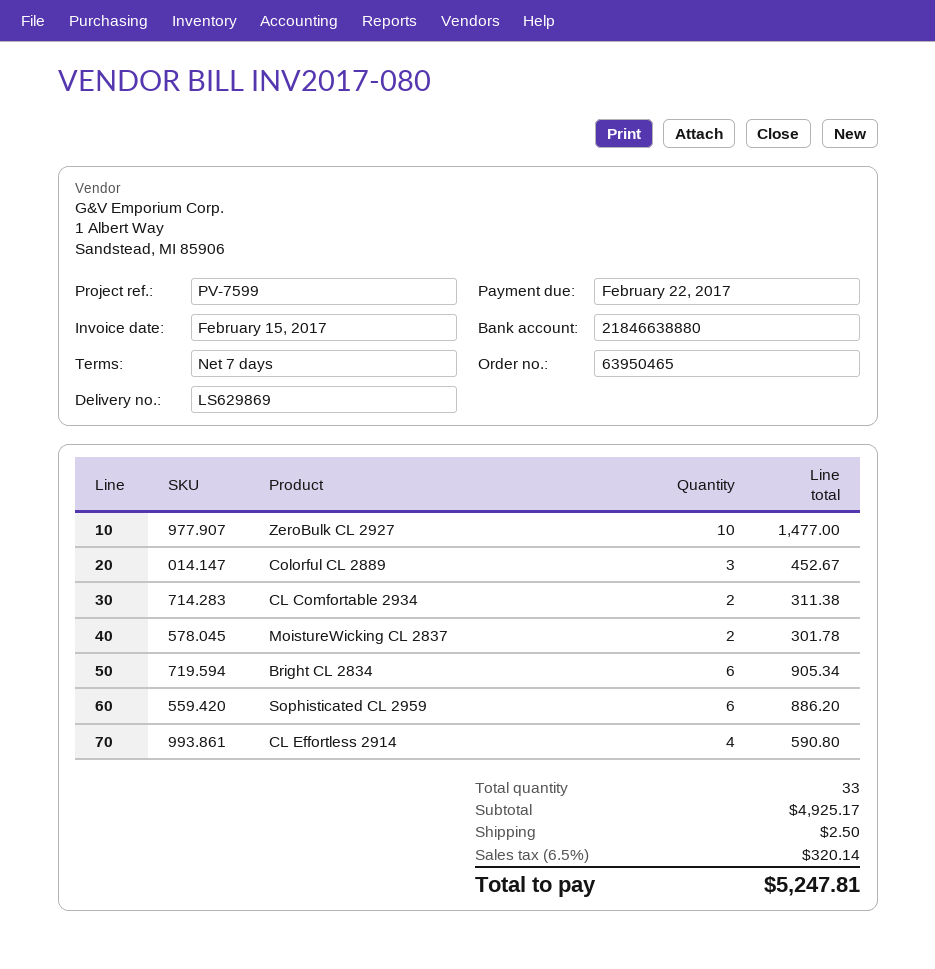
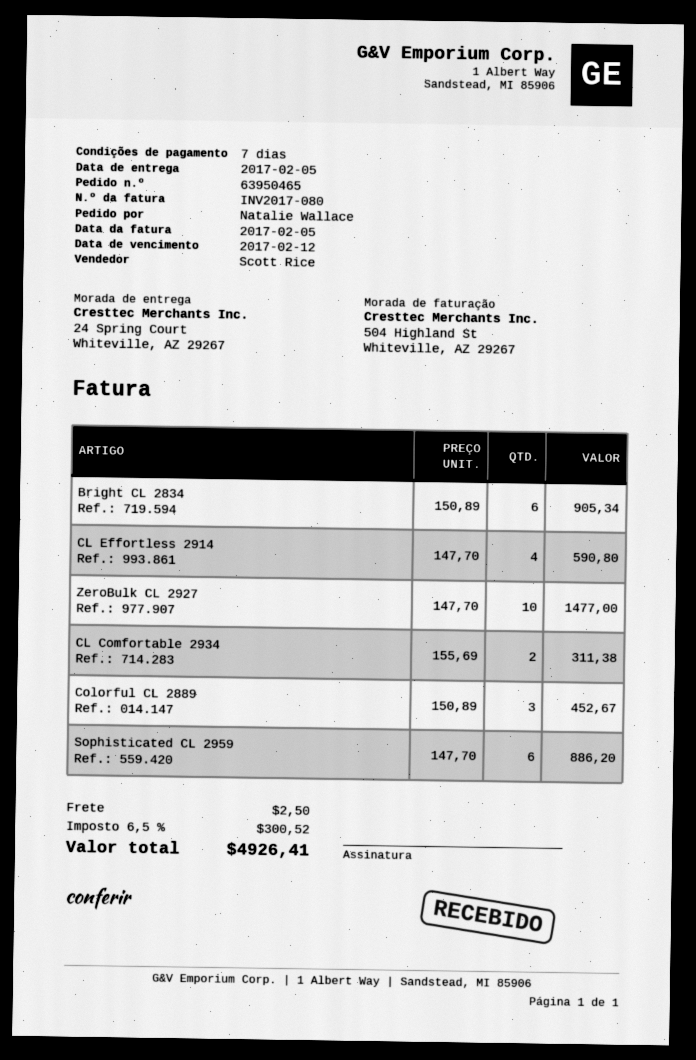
invoice date: 2017-02-15 -> 2017-02-05
due date: 2017-02-22 -> 2017-02-12
MoistureWicking CL 2837: 2 for 301.78 -> none
tax: 6.5% = 320.14 -> 6.5% = 300.52
total: 5247.81 -> 4926.41

